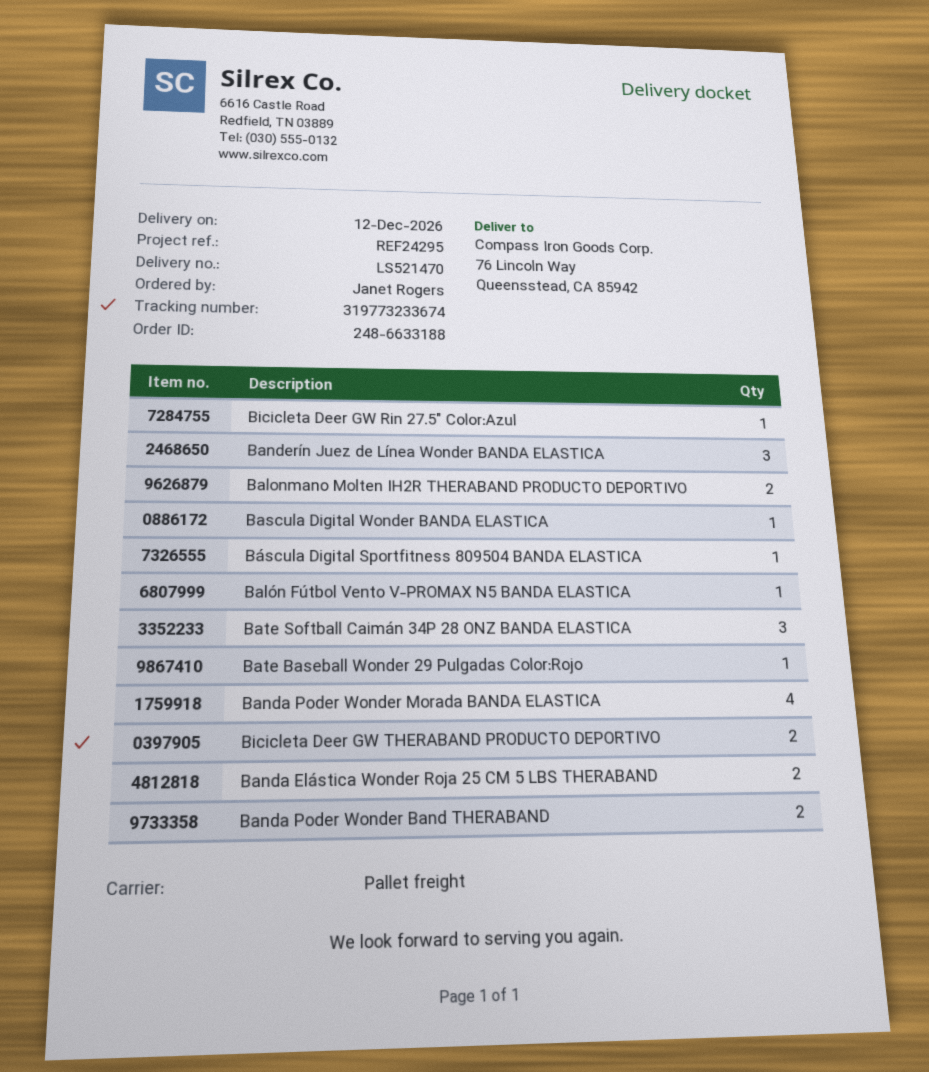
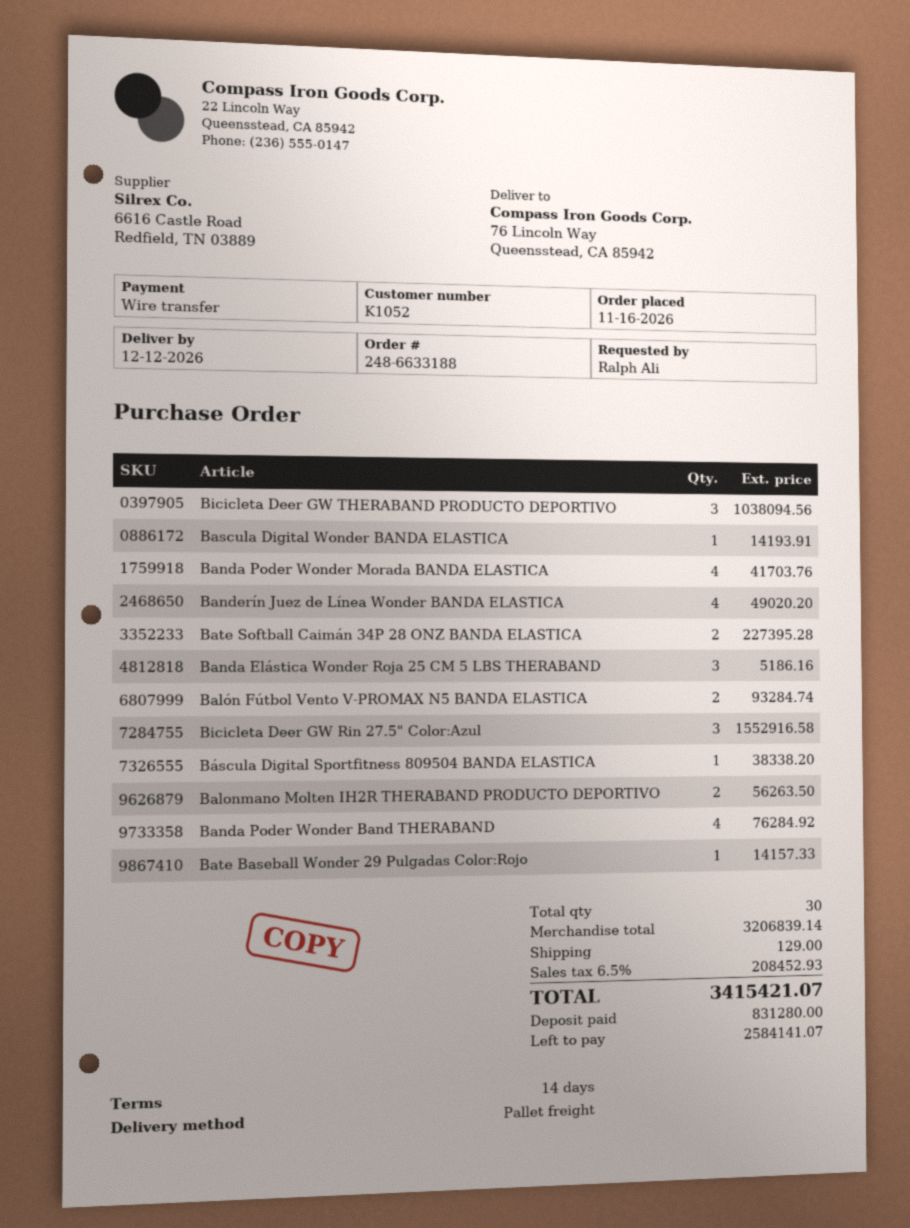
ordered by: Janet Rogers -> Ralph Ali
Bicicleta Deer GW Rin 27.5" Color:Azul: 1 -> 3
Banderín Juez de Línea Wonder BANDA ELASTICA: 3 -> 4
Balón Fútbol Vento V-PROMAX N5 BANDA ELASTICA: 1 -> 2
Bate Softball Caimán 34P 28 ONZ BANDA ELASTICA: 3 -> 2
Bicicleta Deer GW THERABAND PRODUCTO DEPORTIVO: 2 -> 3
Banda Elástica Wonder Roja 25 CM 5 LBS THERABAND: 2 -> 3
Banda Poder Wonder Band THERABAND: 2 -> 4

